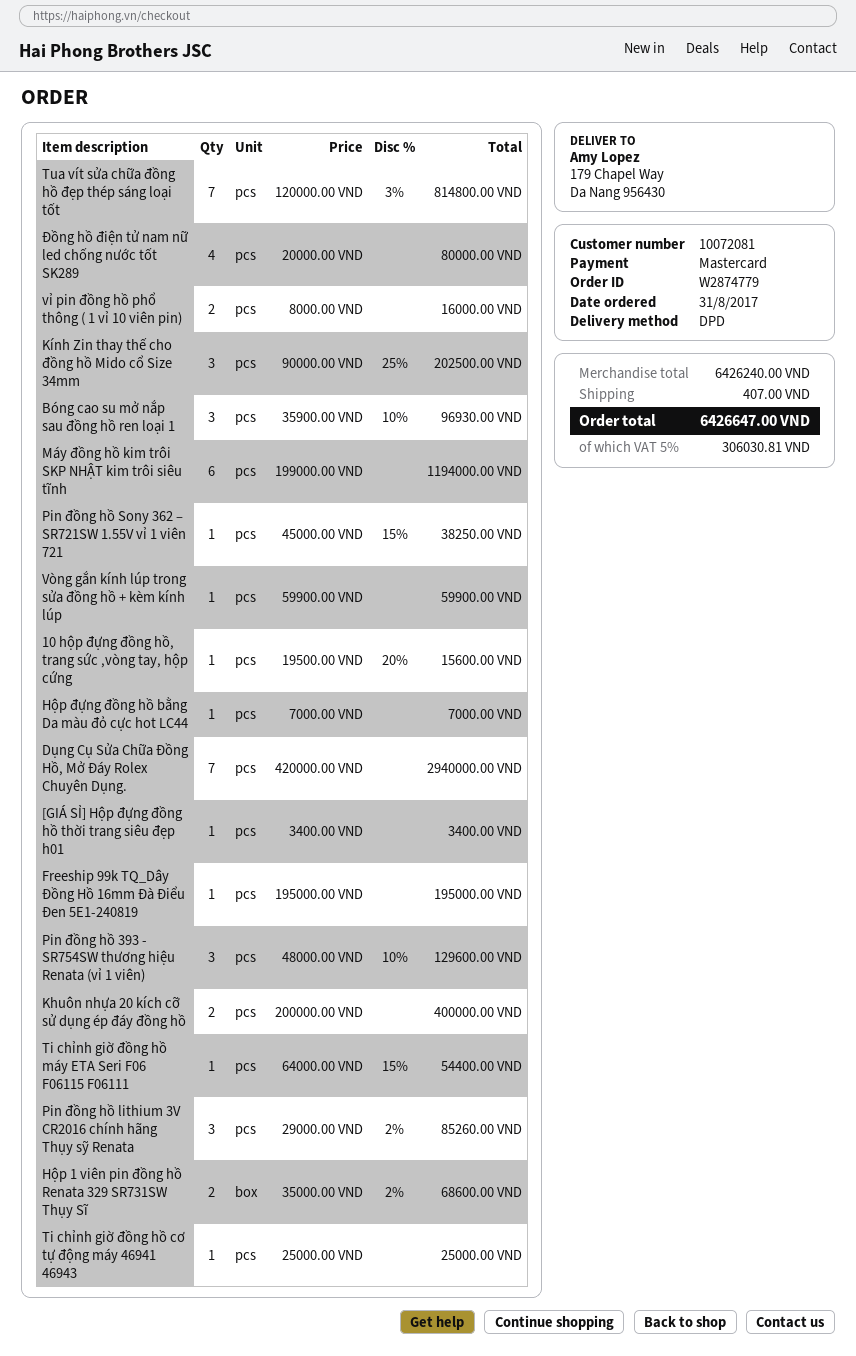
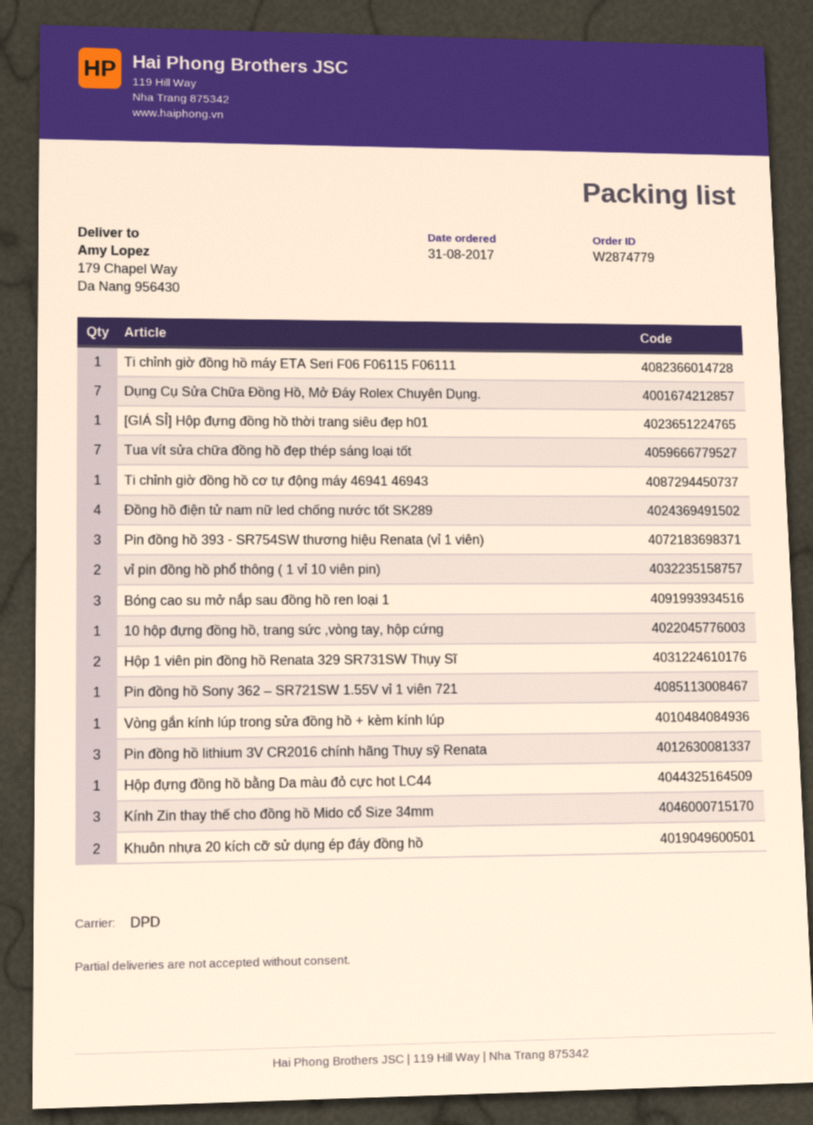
Máy đồng hồ kim trôi SKP NHẬT kim trôi siêu tĩnh: 6 -> none
Freeship 99k TQ_Dây Đồng Hồ 16mm Đà Điểu Đen 5E1-240819: 1 -> none

